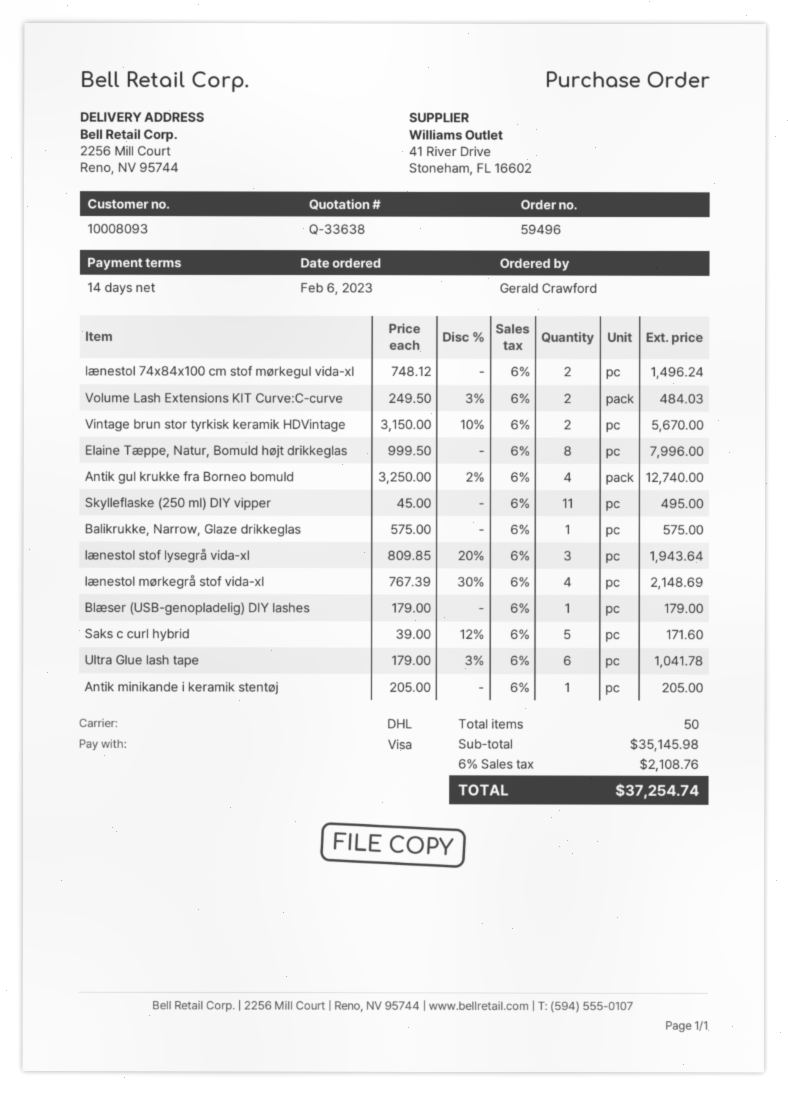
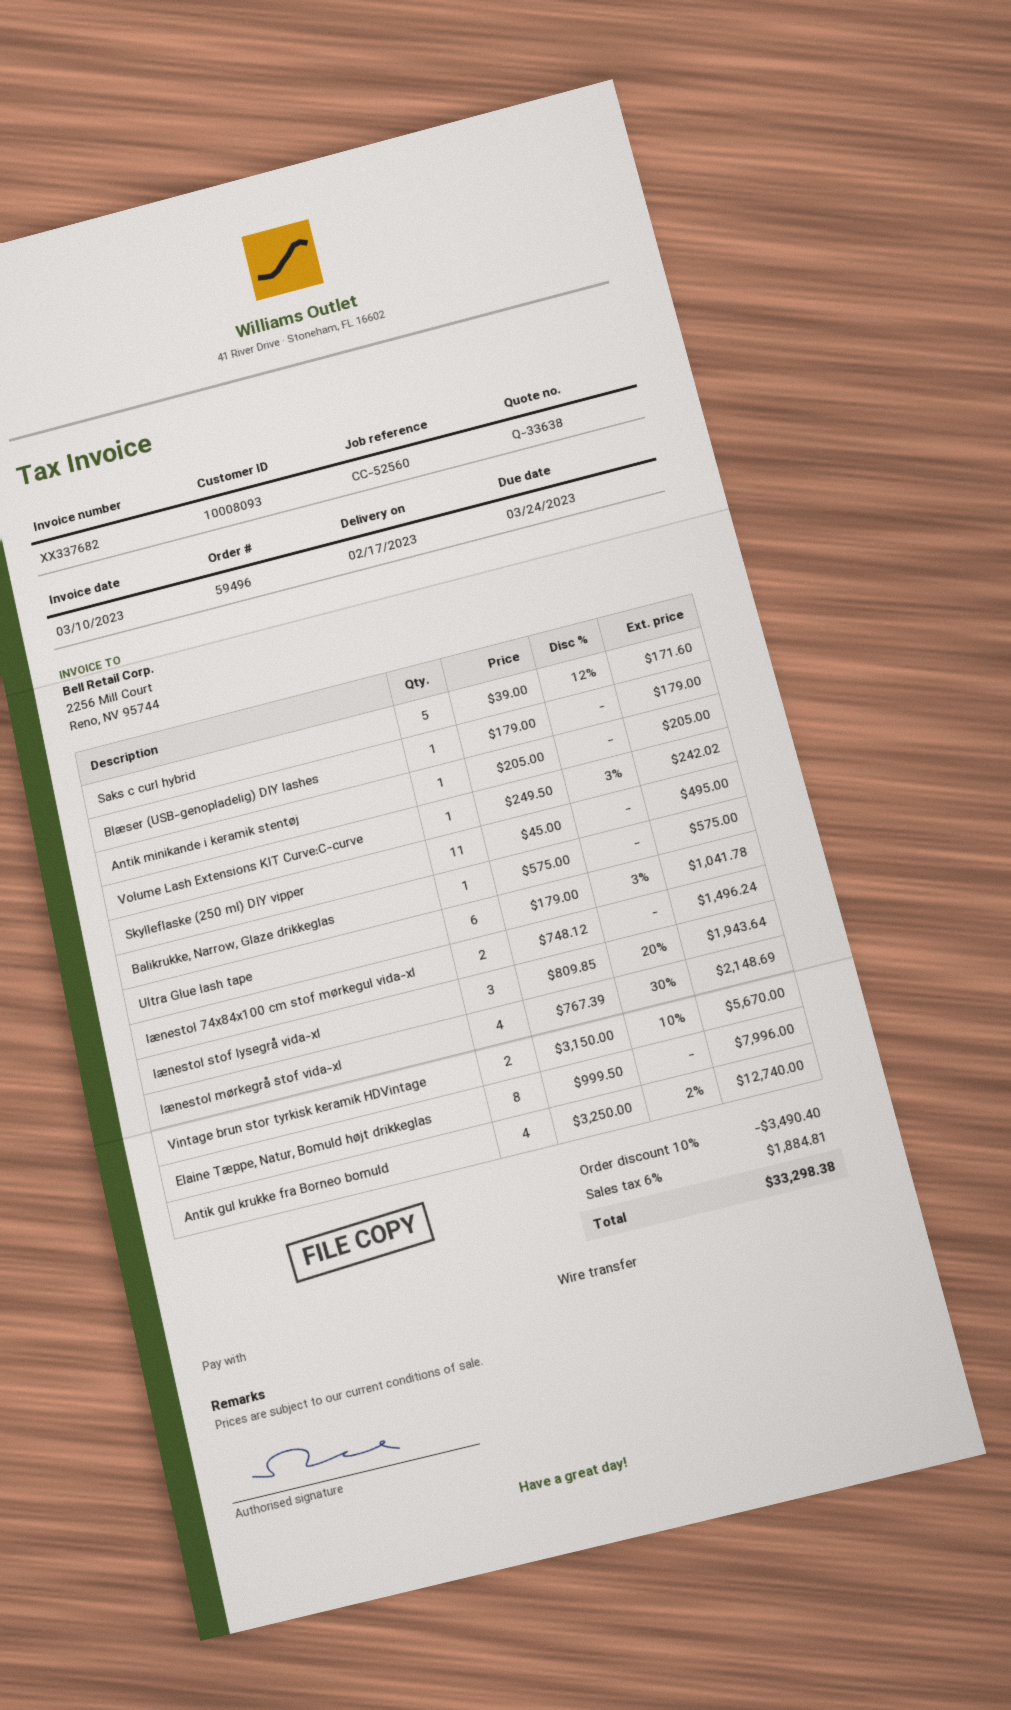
payment method: Visa -> bank transfer
Volume Lash Extensions KIT Curve:C-curve: 2 x 249.50 - 3% = 484.03 -> 1 x 249.50 - 3% = 242.02
discount: none -> 10% = 3490.40
tax: 6% = 2108.76 -> 6% = 1884.81
total: 37254.74 -> 33298.38

